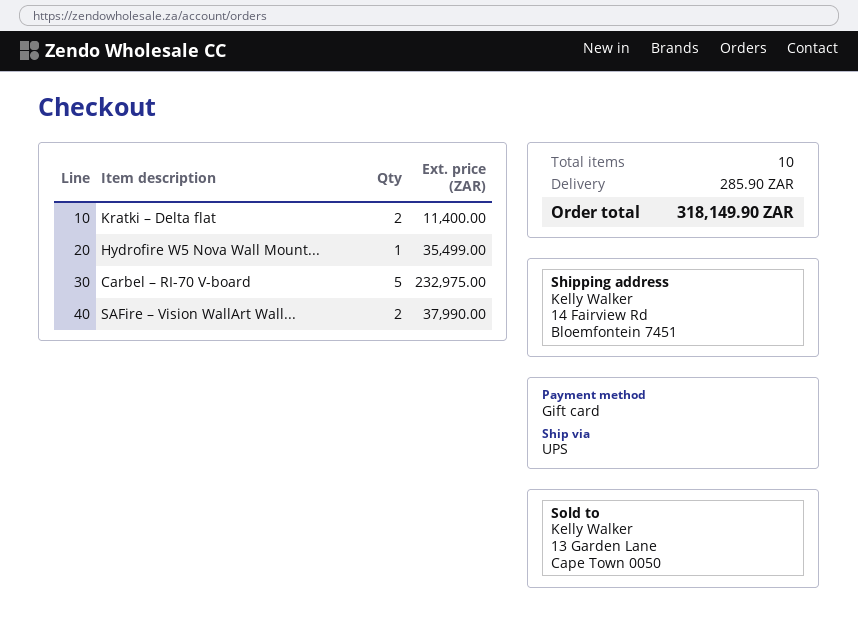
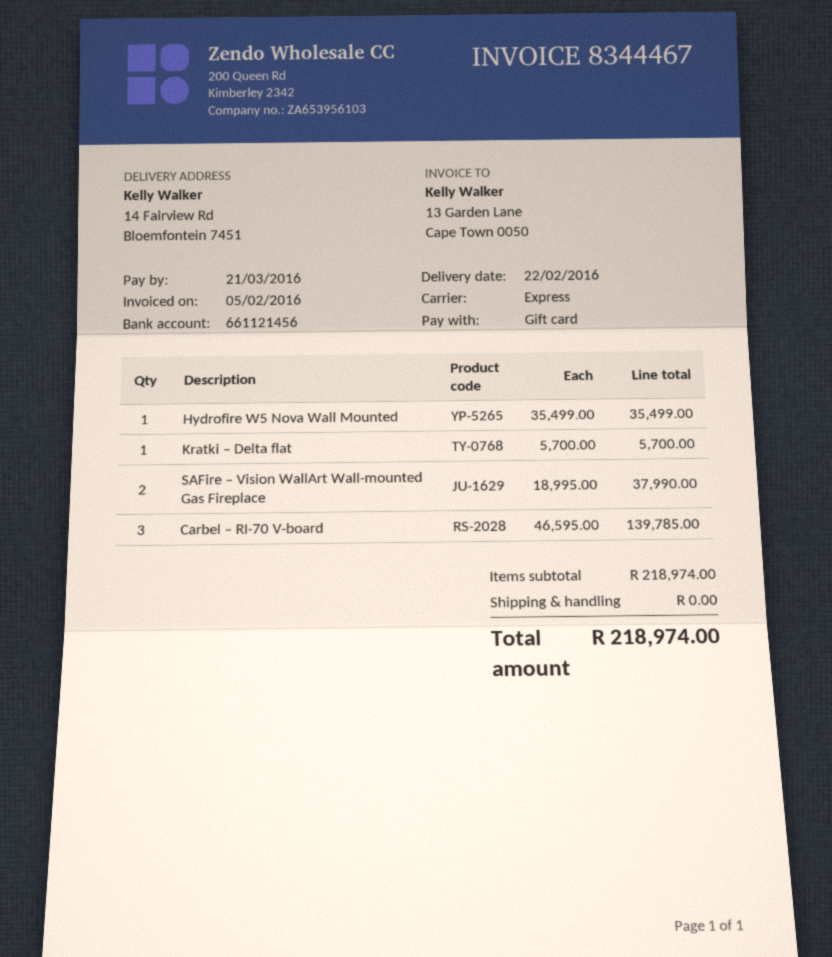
shipping method: UPS -> express
Kratki – Delta flat: 2 for 11400.00 -> 1 for 5700.00
Carbel – RI-70 V-board: 5 for 232975.00 -> 3 for 139785.00
shipping: 285.90 -> 0.00
total: 318149.90 -> 218974.00

